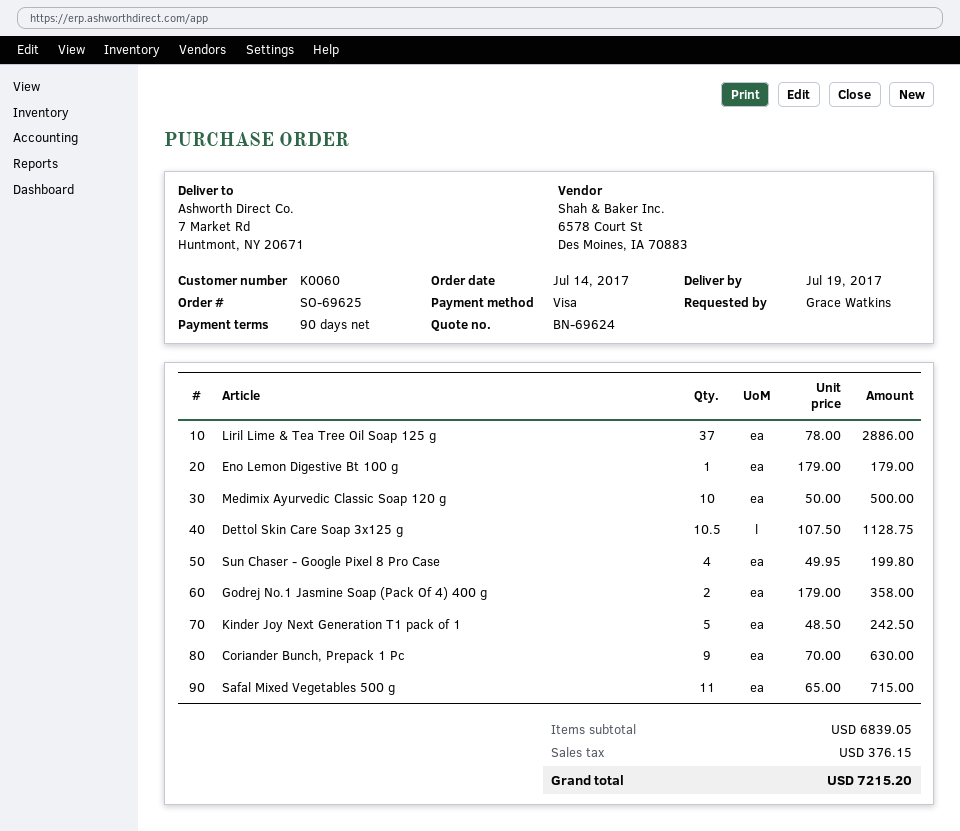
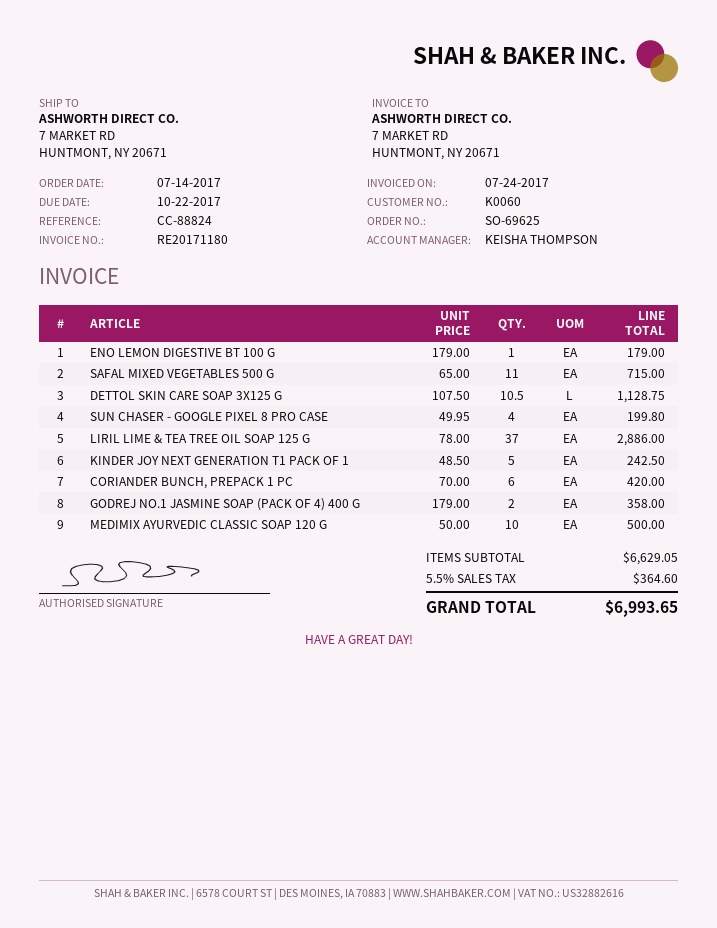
Coriander Bunch, Prepack 1 Pc: 9 x 70.00 = 630.00 -> 6 x 70.00 = 420.00
subtotal: 6839.05 -> 6629.05
tax: 376.15 -> 364.60
total: 7215.20 -> 6993.65

